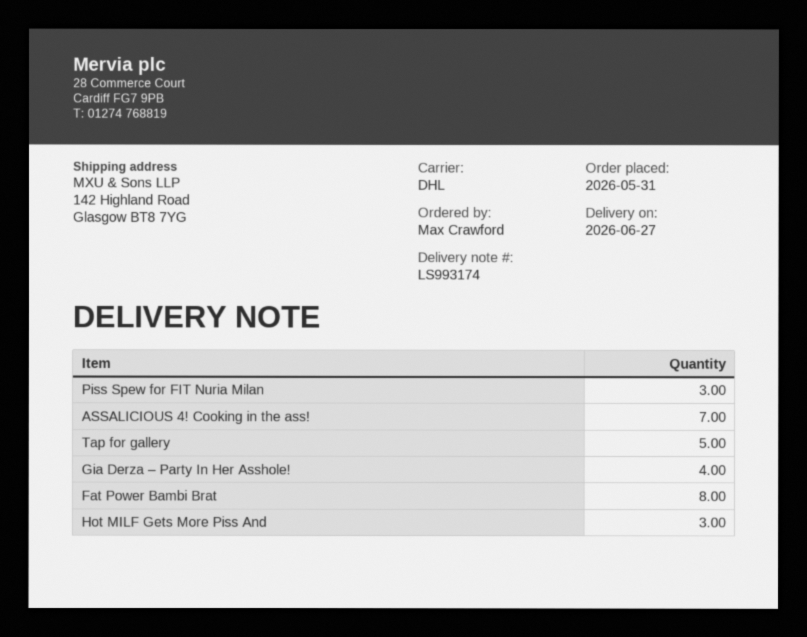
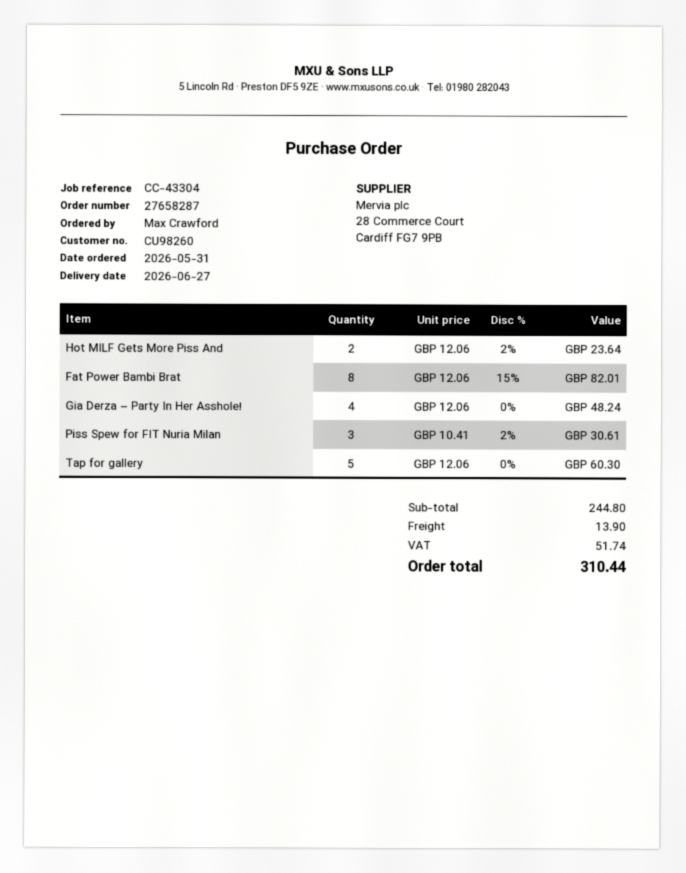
ASSALICIOUS 4! Cooking in the ass!: 7 -> none
Hot MILF Gets More Piss And: 3 -> 2

